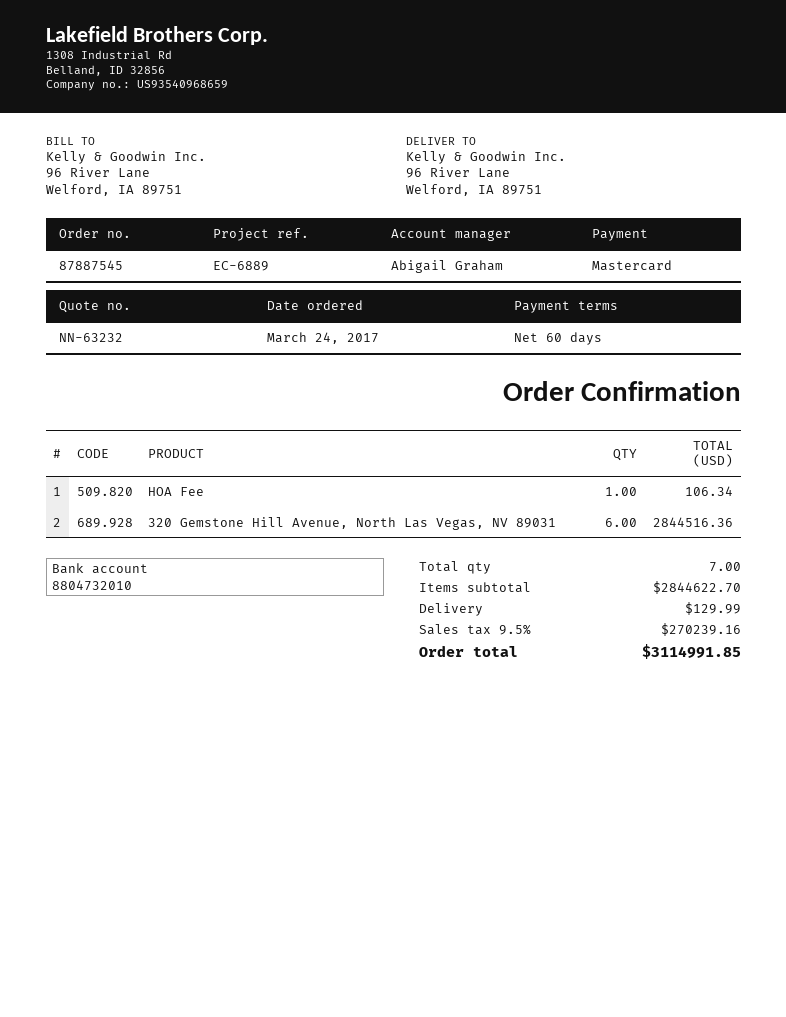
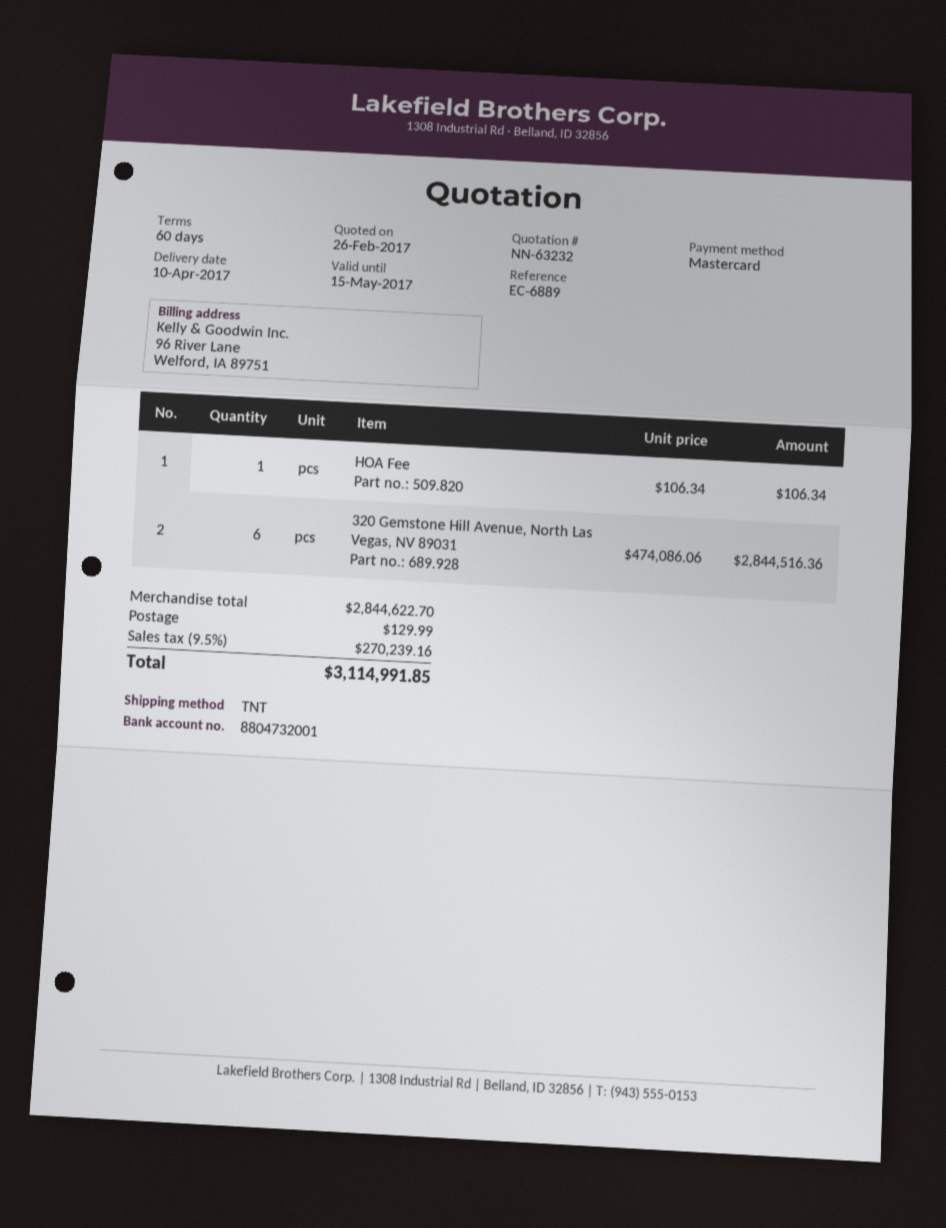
bank account: 8804732010 -> 8804732001

